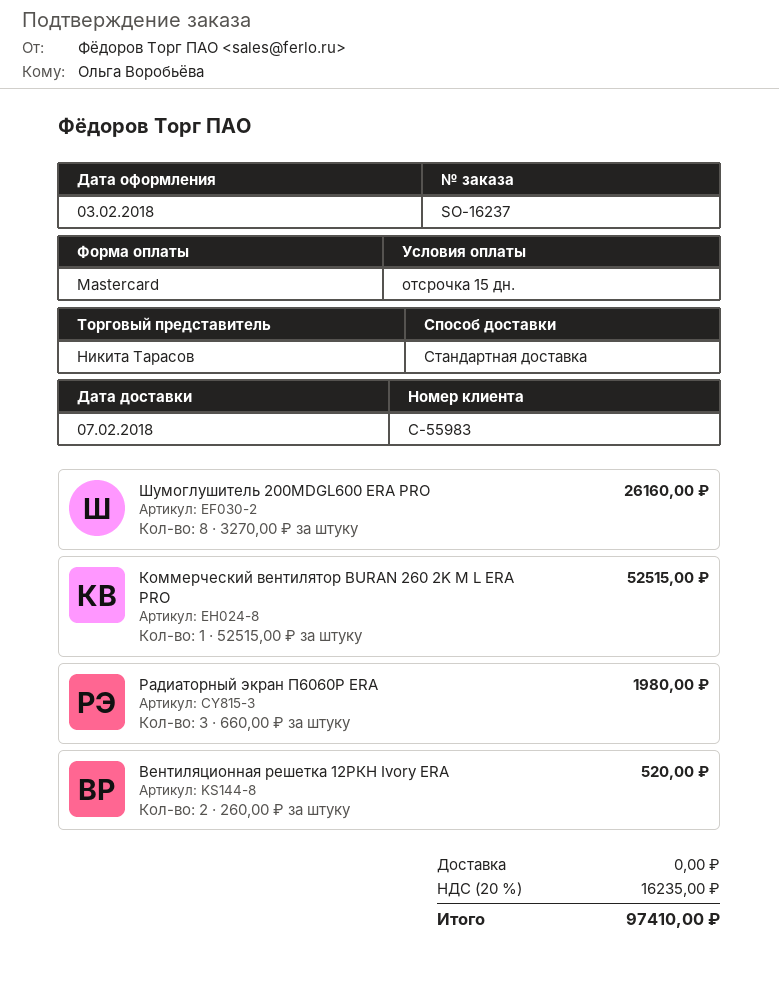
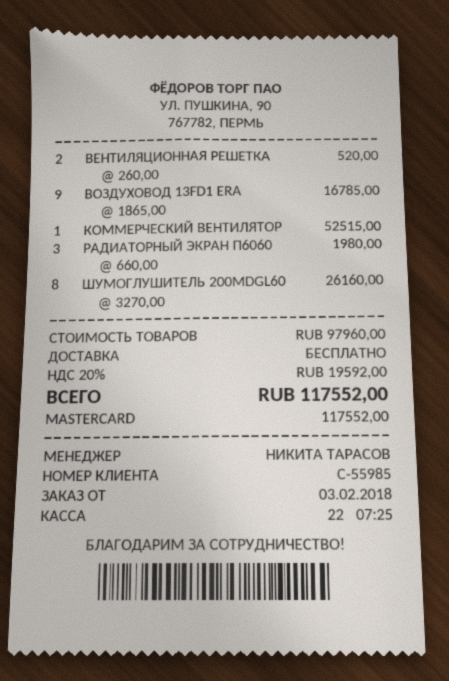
customer number: C-55983 -> C-55985
ВОЗДУХОВОД 13FD1 ERA: none -> 9 x 1865.00 = 16785.00
tax: 20% = 16235.00 -> 20% = 19592.00
total: 97410.00 -> 117552.00

